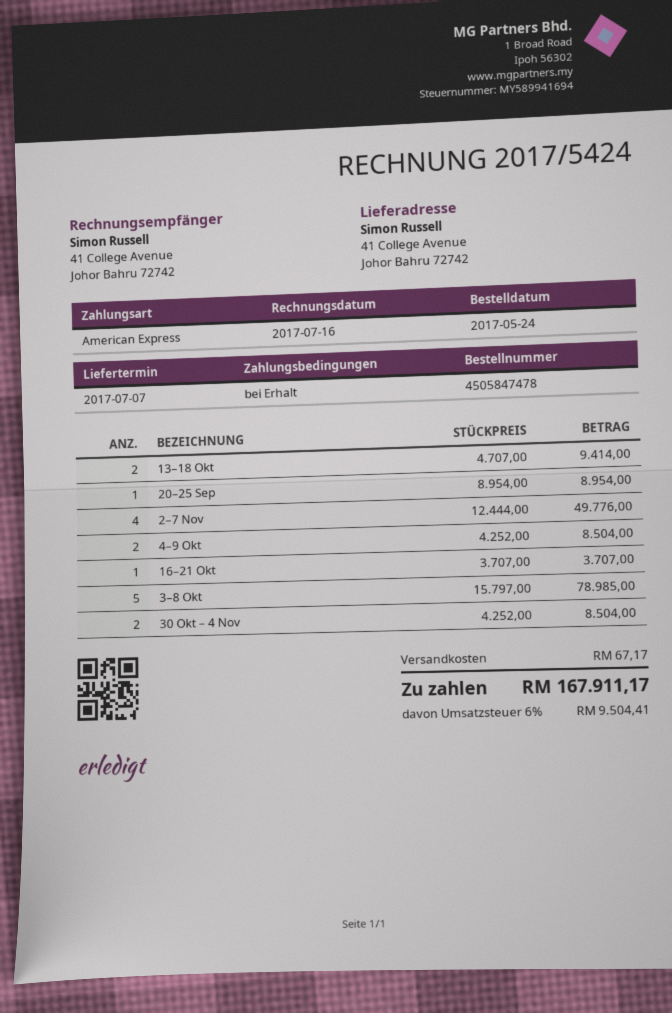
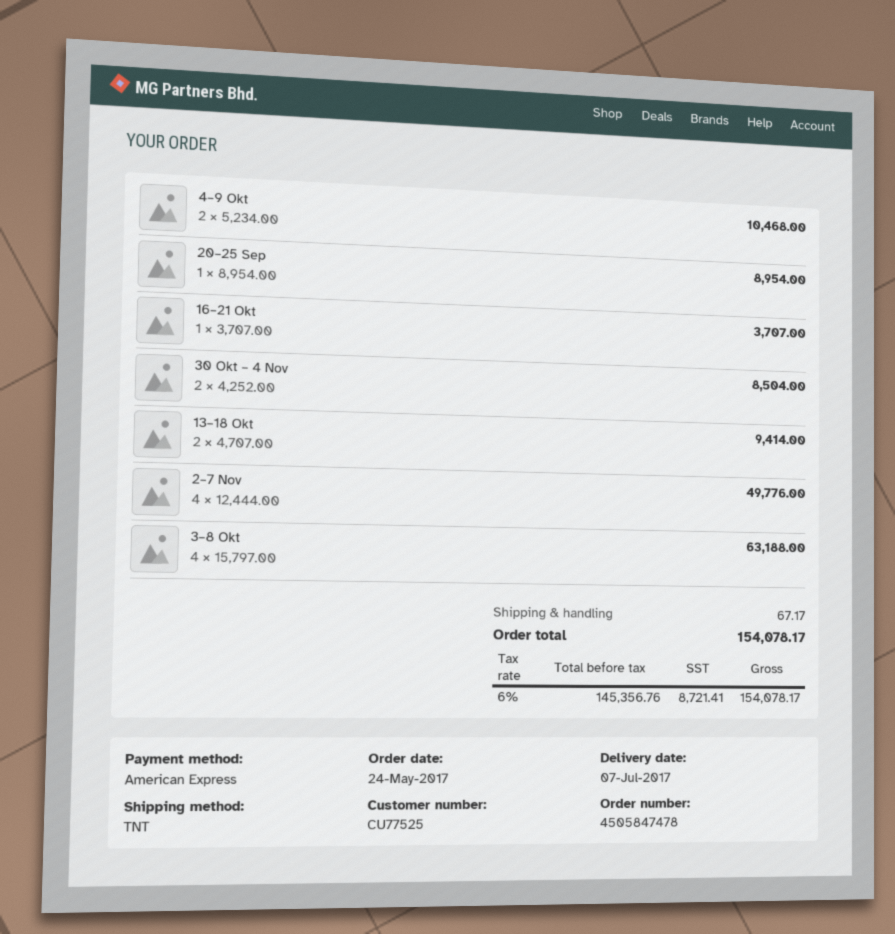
4–9 Okt: 2 x 4252.00 = 8504.00 -> 2 x 5234.00 = 10468.00
3–8 Okt: 5 x 15797.00 = 78985.00 -> 4 x 15797.00 = 63188.00
tax: 6% = 9504.41 -> 6% = 8721.41
total: 167911.17 -> 154078.17

